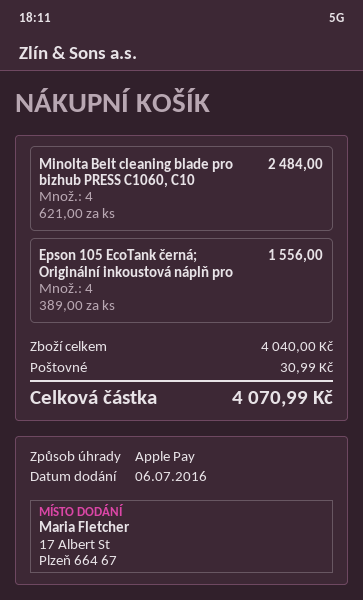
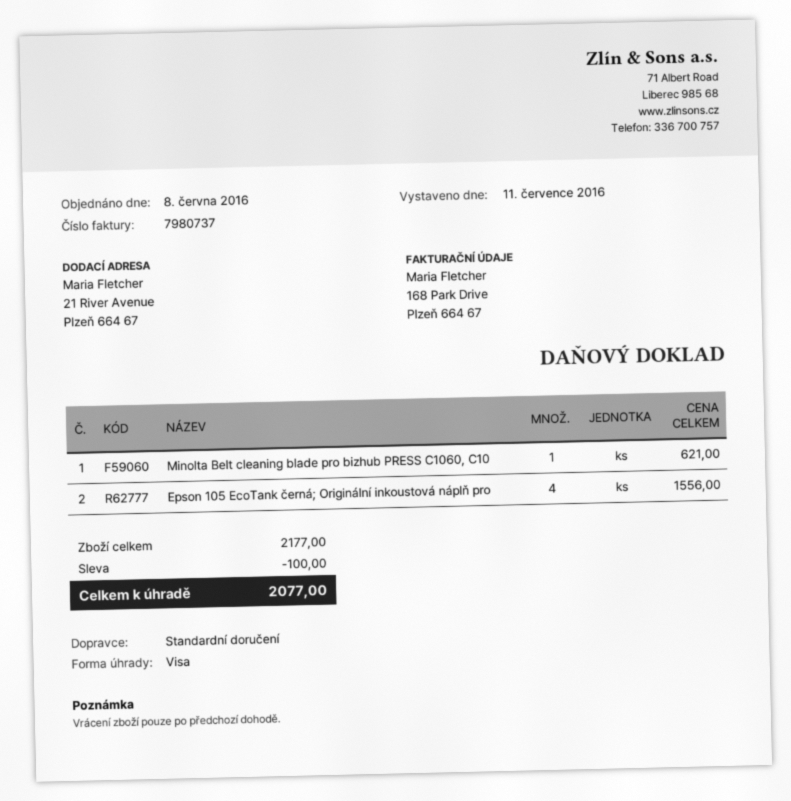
payment method: Apple Pay -> Visa
ship to: 17 Albert St, Plzeň 664 67 -> 21 River Avenue, Plzeň 664 67
Minolta Belt cleaning blade pro bizhub PRESS C1060, C10: 4 for 2484.00 -> 1 for 621.00
subtotal: 4040.00 -> 2177.00
discount: none -> 100.00
shipping: 30.99 -> none
total: 4070.99 -> 2077.00

